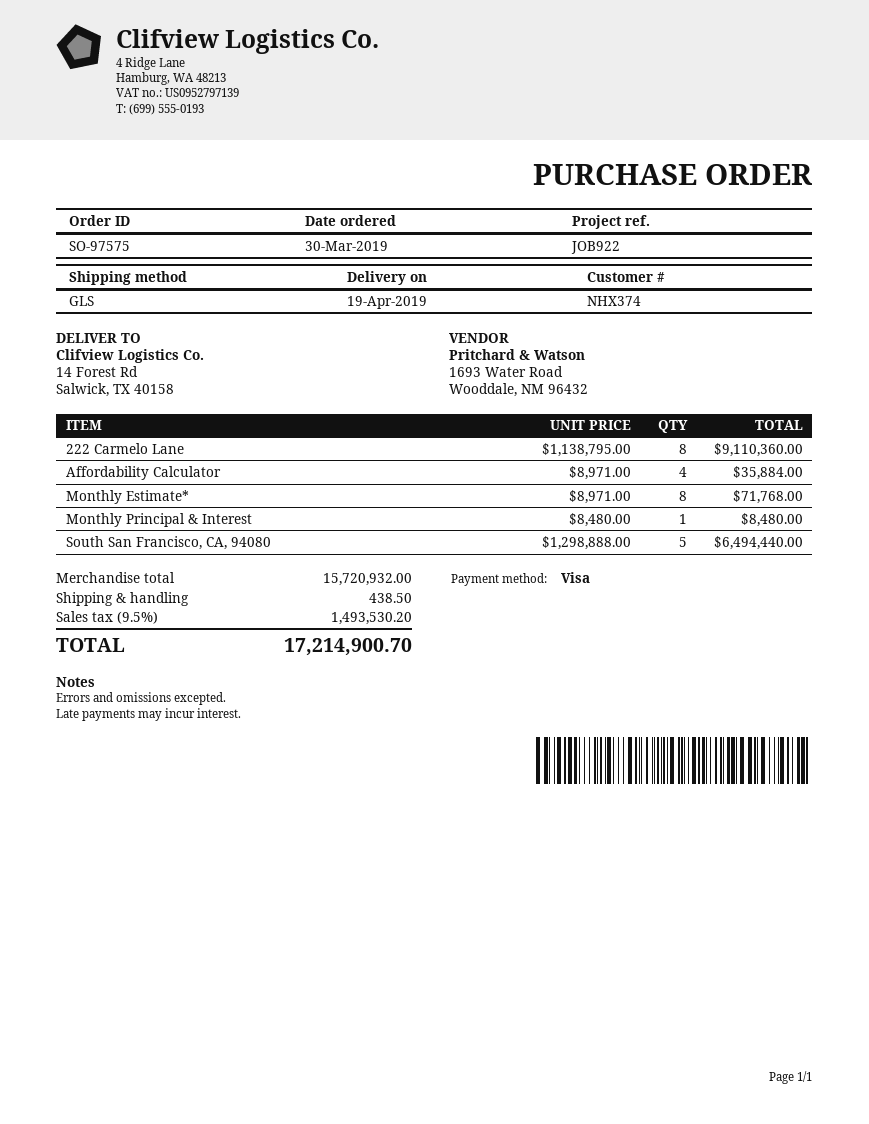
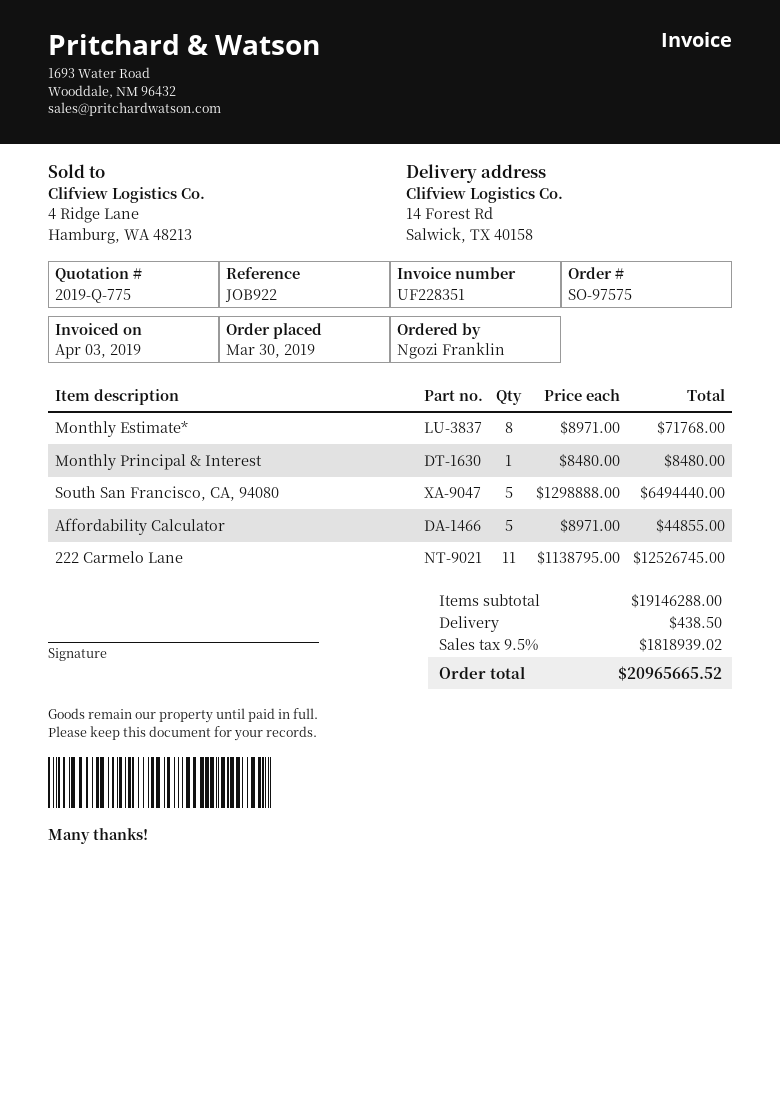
222 Carmelo Lane: 8 x 1138795.00 = 9110360.00 -> 11 x 1138795.00 = 12526745.00
Affordability Calculator: 4 x 8971.00 = 35884.00 -> 5 x 8971.00 = 44855.00
subtotal: 15720932.00 -> 19146288.00
tax: 9.5% = 1493530.20 -> 9.5% = 1818939.02
total: 17214900.70 -> 20965665.52

